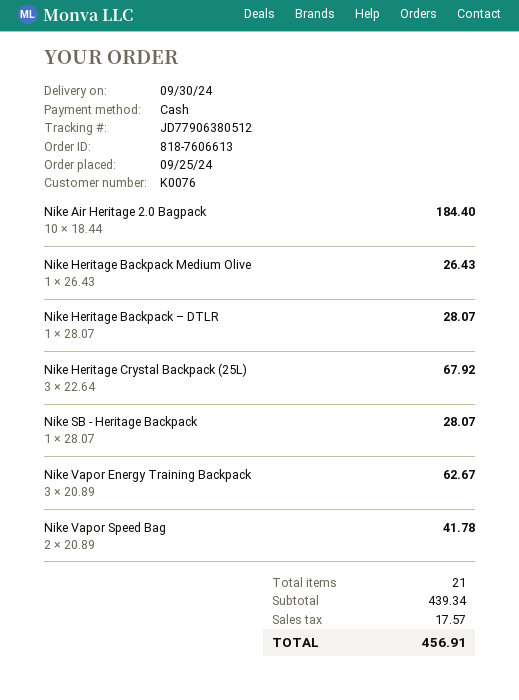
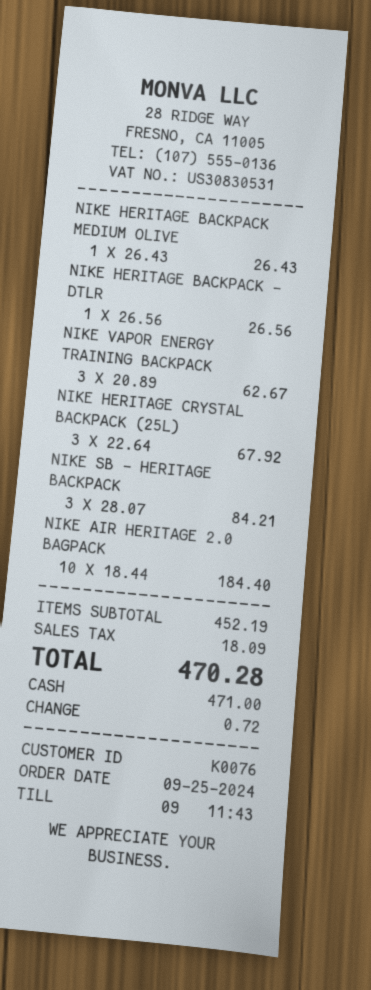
Nike Heritage Backpack – DTLR: 1 x 28.07 = 28.07 -> 1 x 26.56 = 26.56
Nike SB - Heritage Backpack: 1 x 28.07 = 28.07 -> 3 x 28.07 = 84.21
Nike Vapor Speed Bag: 2 x 20.89 = 41.78 -> none
subtotal: 439.34 -> 452.19
tax: 17.57 -> 18.09
total: 456.91 -> 470.28

